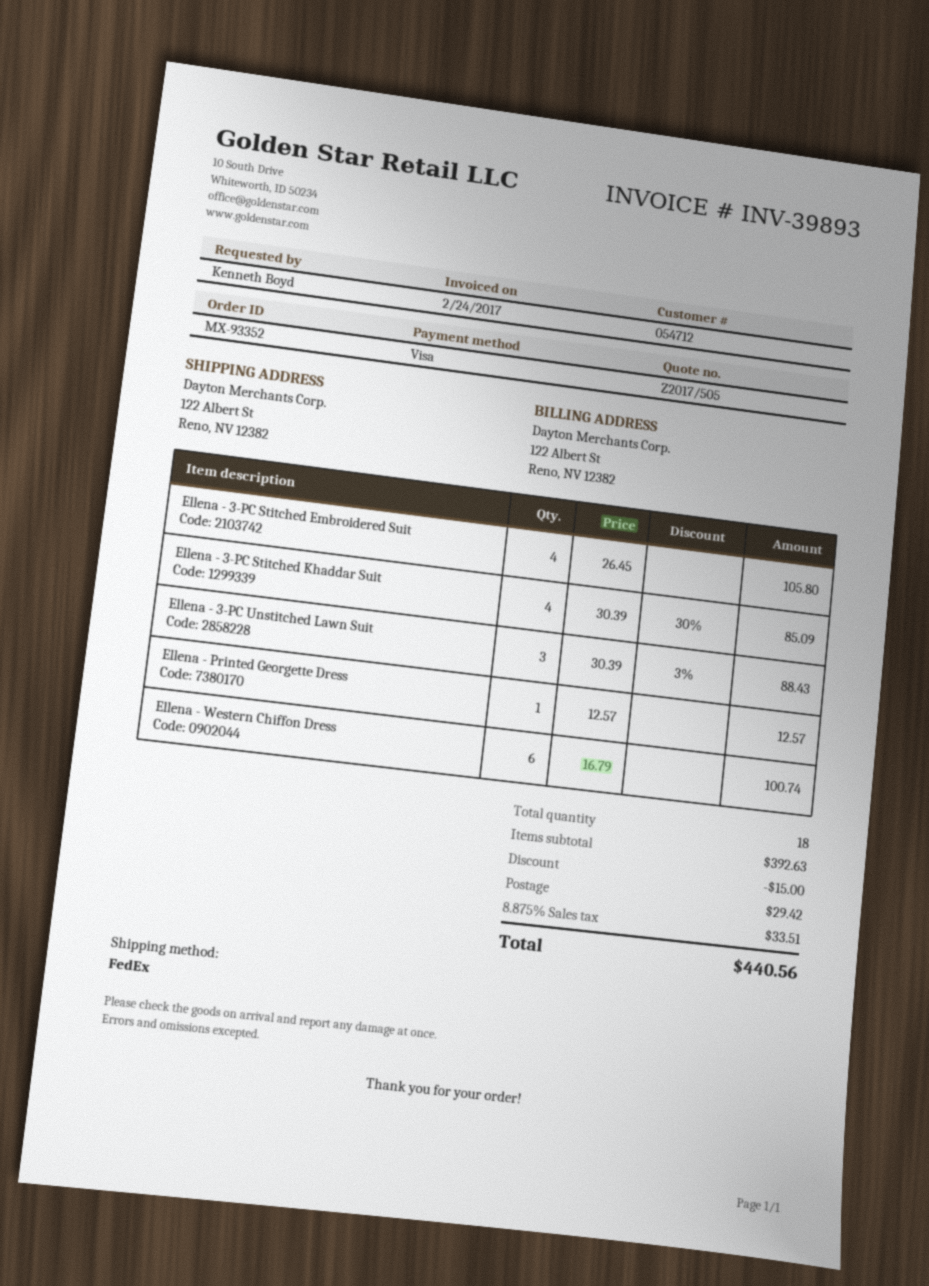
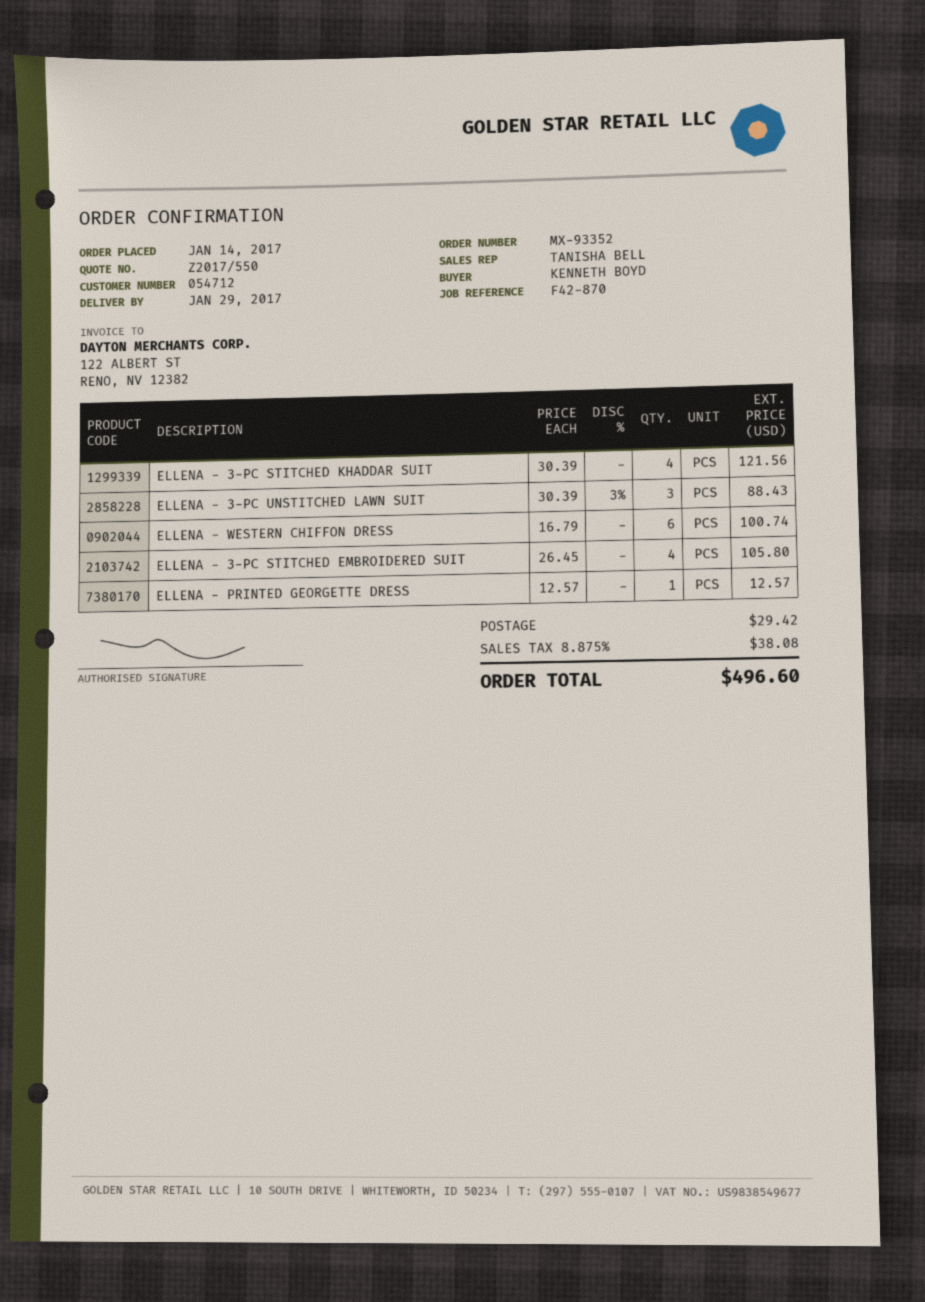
quote number: Z2017/505 -> Z2017/550
Ellena - 3-PC Stitched Khaddar Suit: 4 x 30.39 - 30% = 85.09 -> 4 x 30.39 = 121.56
discount: 15.00 -> none
tax: 8.875% = 33.51 -> 8.875% = 38.08
total: 440.56 -> 496.60

